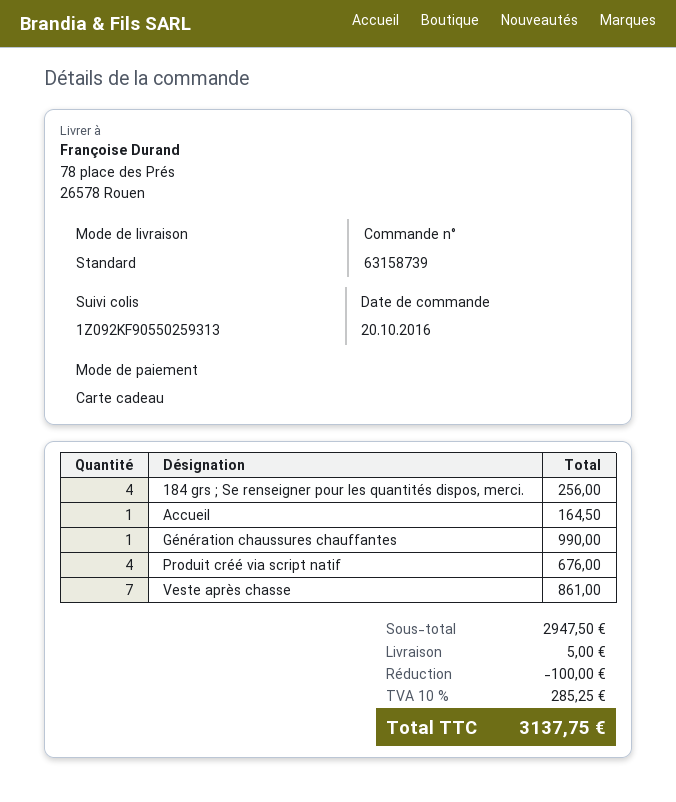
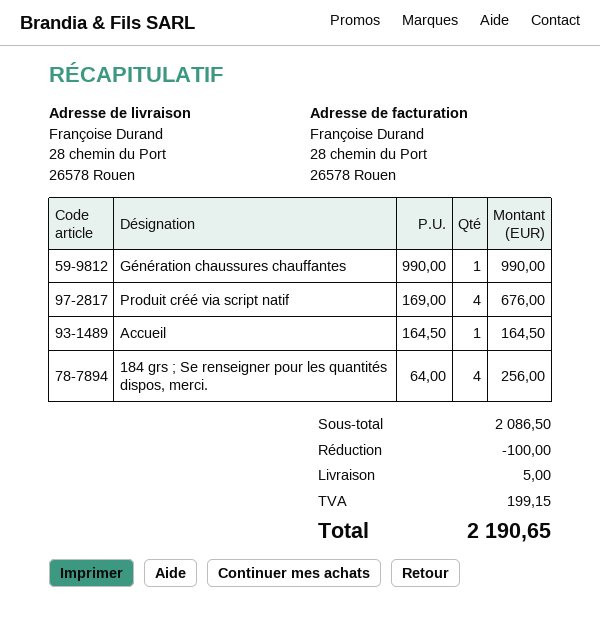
ship to: 78 place des Prés, 26578 Rouen -> 28 chemin du Port, 26578 Rouen
Veste après chasse: 7 for 861.00 -> none
subtotal: 2947.50 -> 2086.50
tax: 285.25 -> 199.15
total: 3137.75 -> 2190.65

